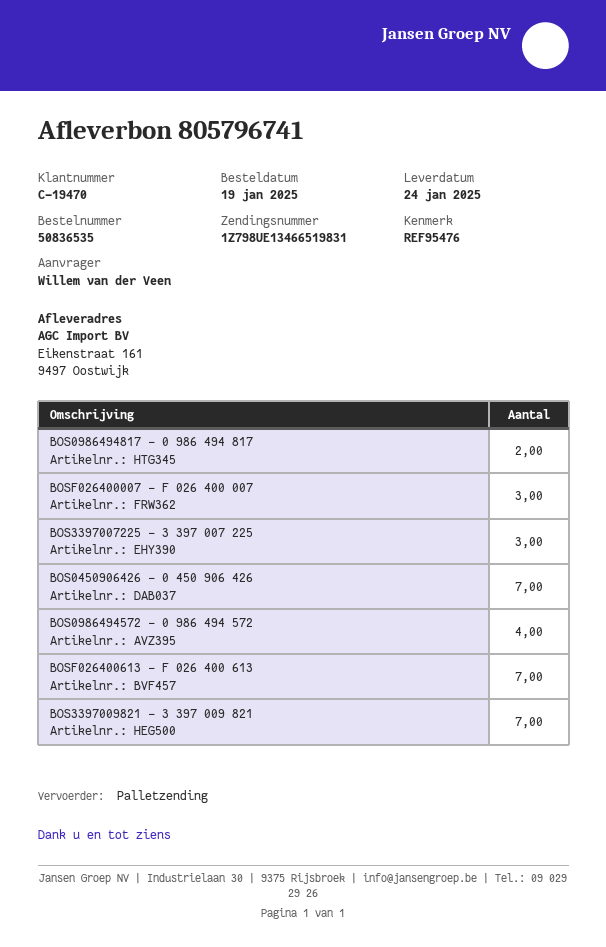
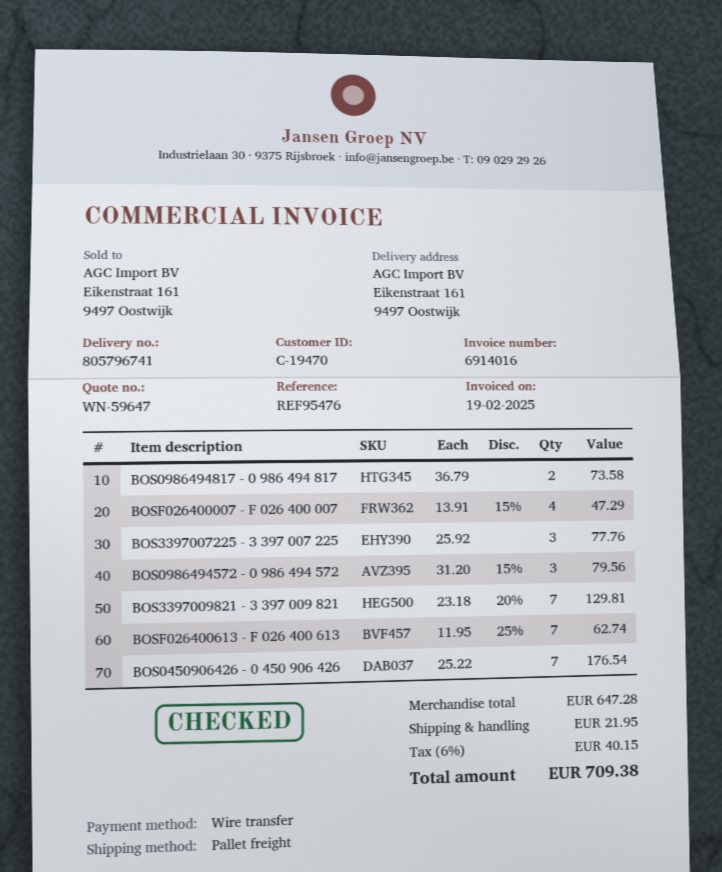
BOSF026400007 - F 026 400 007: 3 -> 4
BOS0986494572 - 0 986 494 572: 4 -> 3

